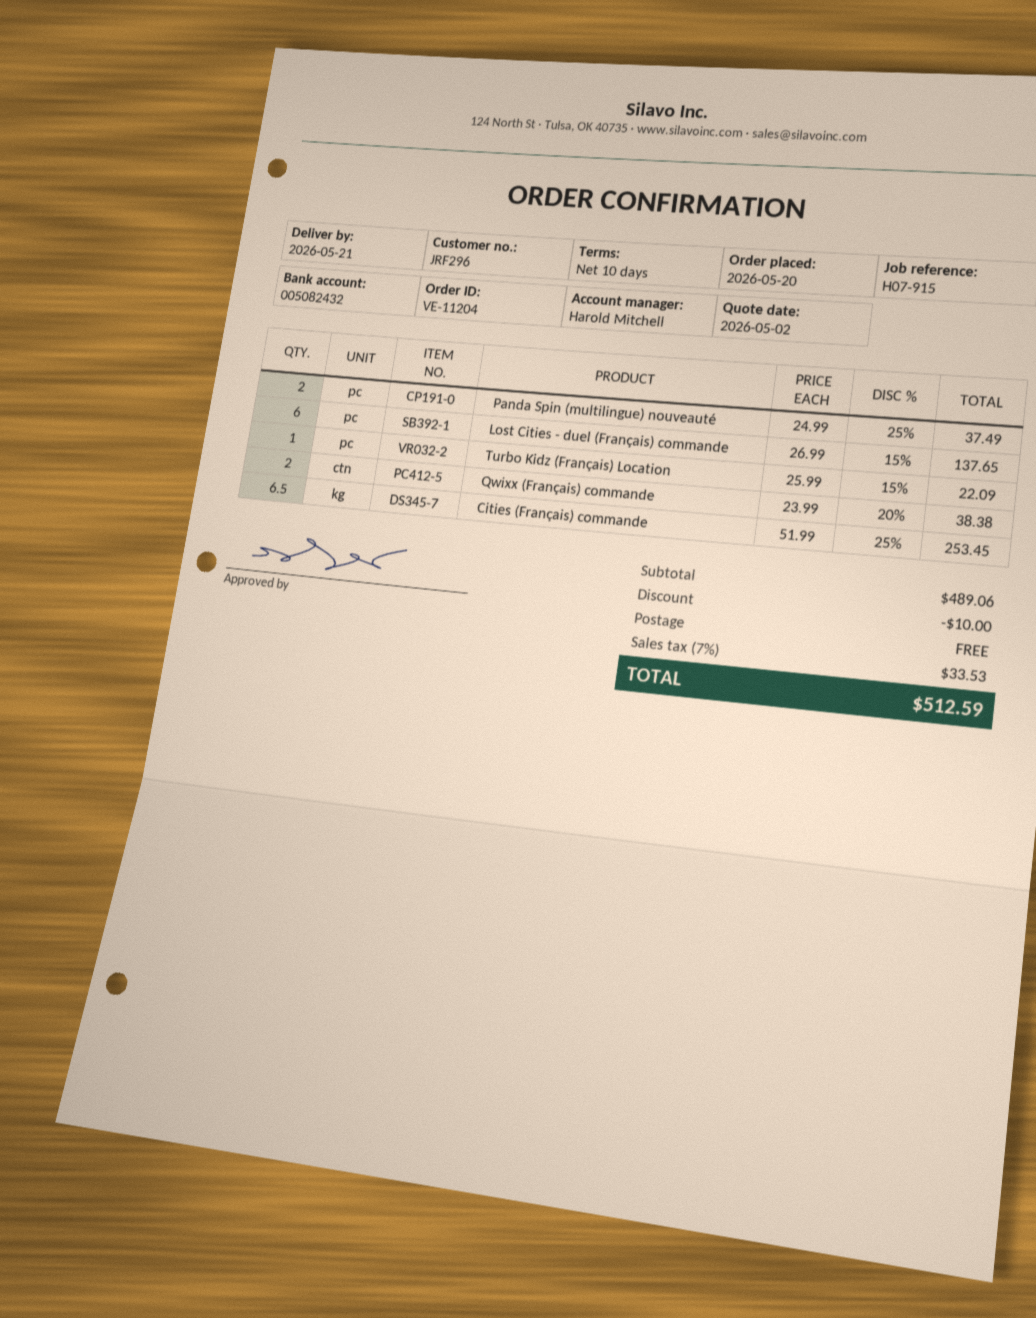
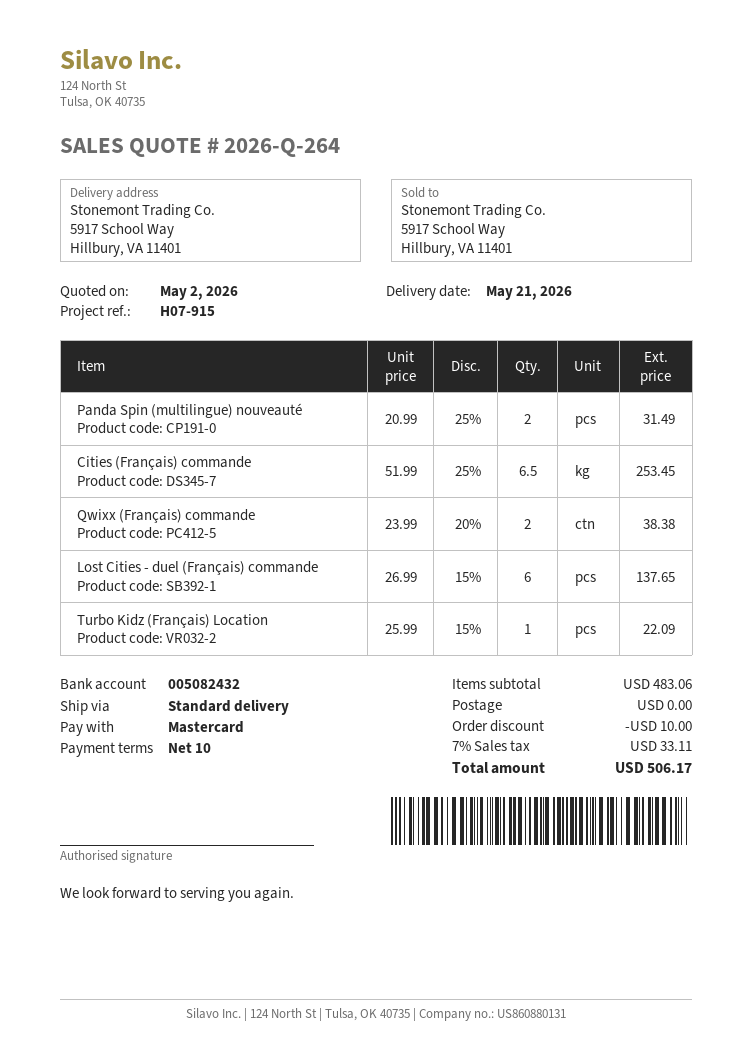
Panda Spin (multilingue) nouveauté: 2 x 24.99 - 25% = 37.49 -> 2 x 20.99 - 25% = 31.49
subtotal: 489.06 -> 483.06
tax: 7% = 33.53 -> 7% = 33.11
total: 512.59 -> 506.17

